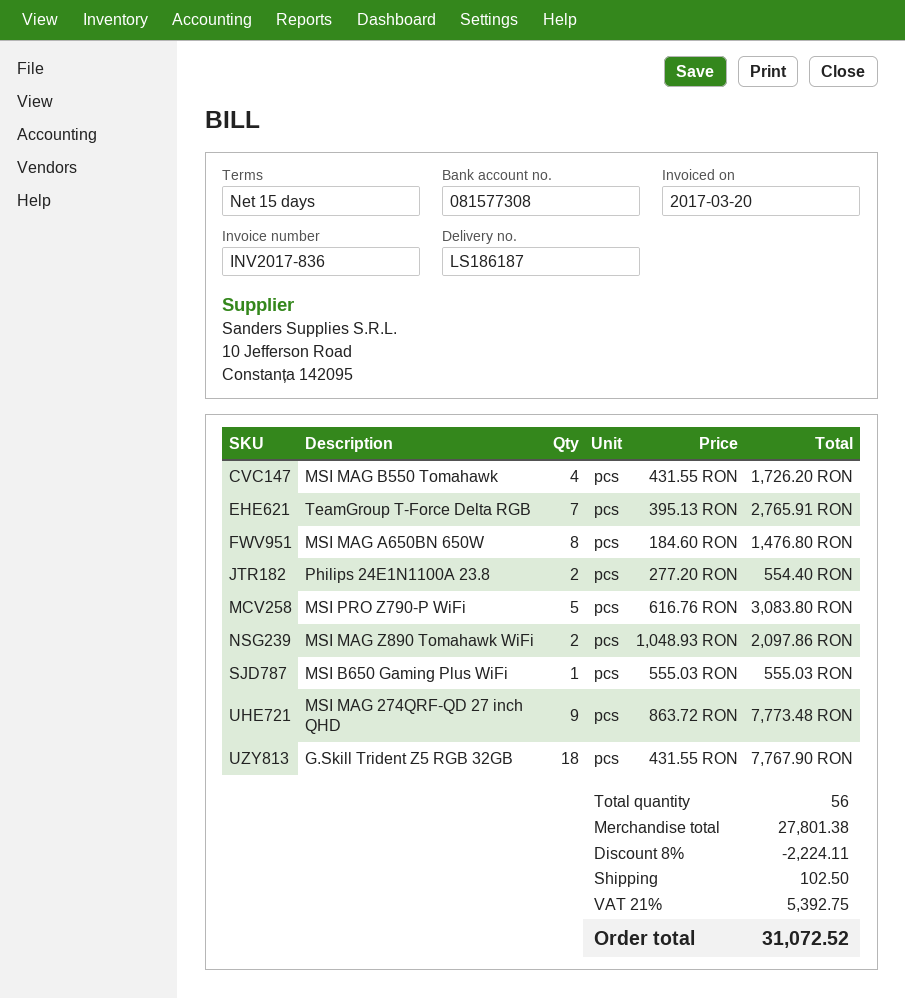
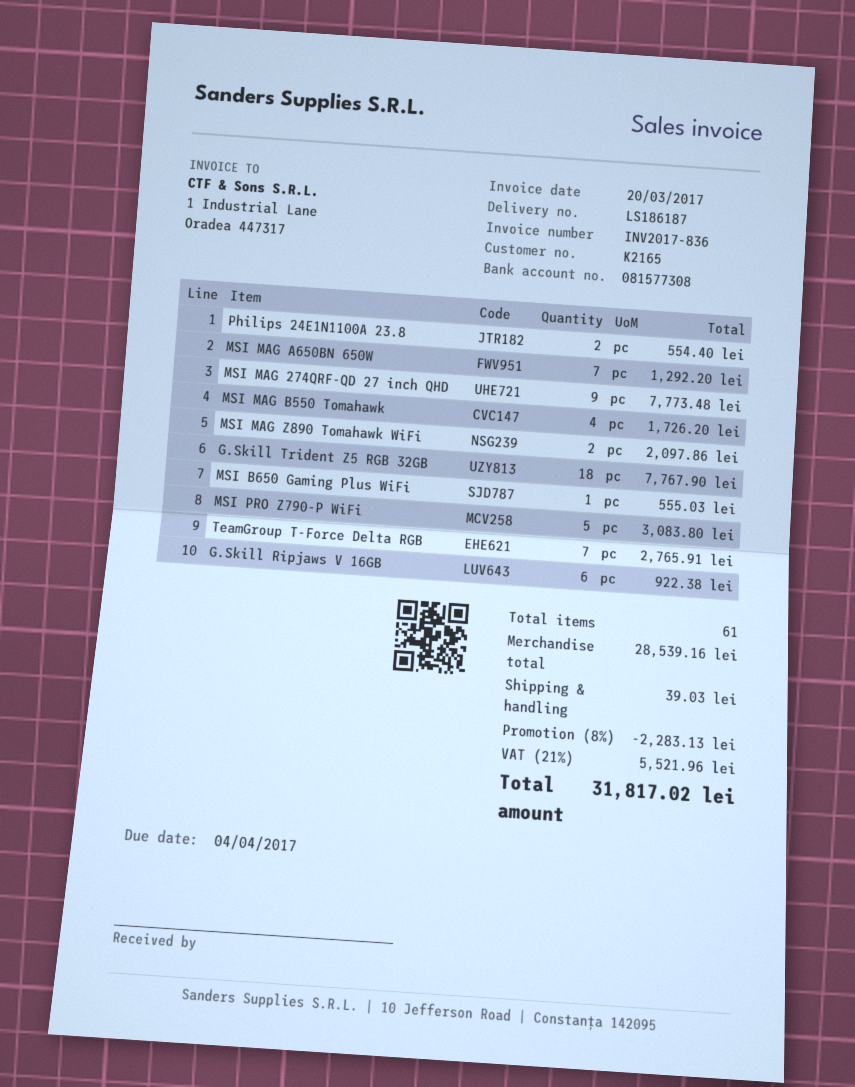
MSI MAG A650BN 650W: 8 for 1476.80 -> 7 for 1292.20
G.Skill Ripjaws V 16GB: none -> 6 for 922.38
total quantity: 56 -> 61
subtotal: 27801.38 -> 28539.16
discount: 8% = 2224.11 -> 8% = 2283.13
shipping: 102.50 -> 39.03
tax: 21% = 5392.75 -> 21% = 5521.96
total: 31072.52 -> 31817.02

